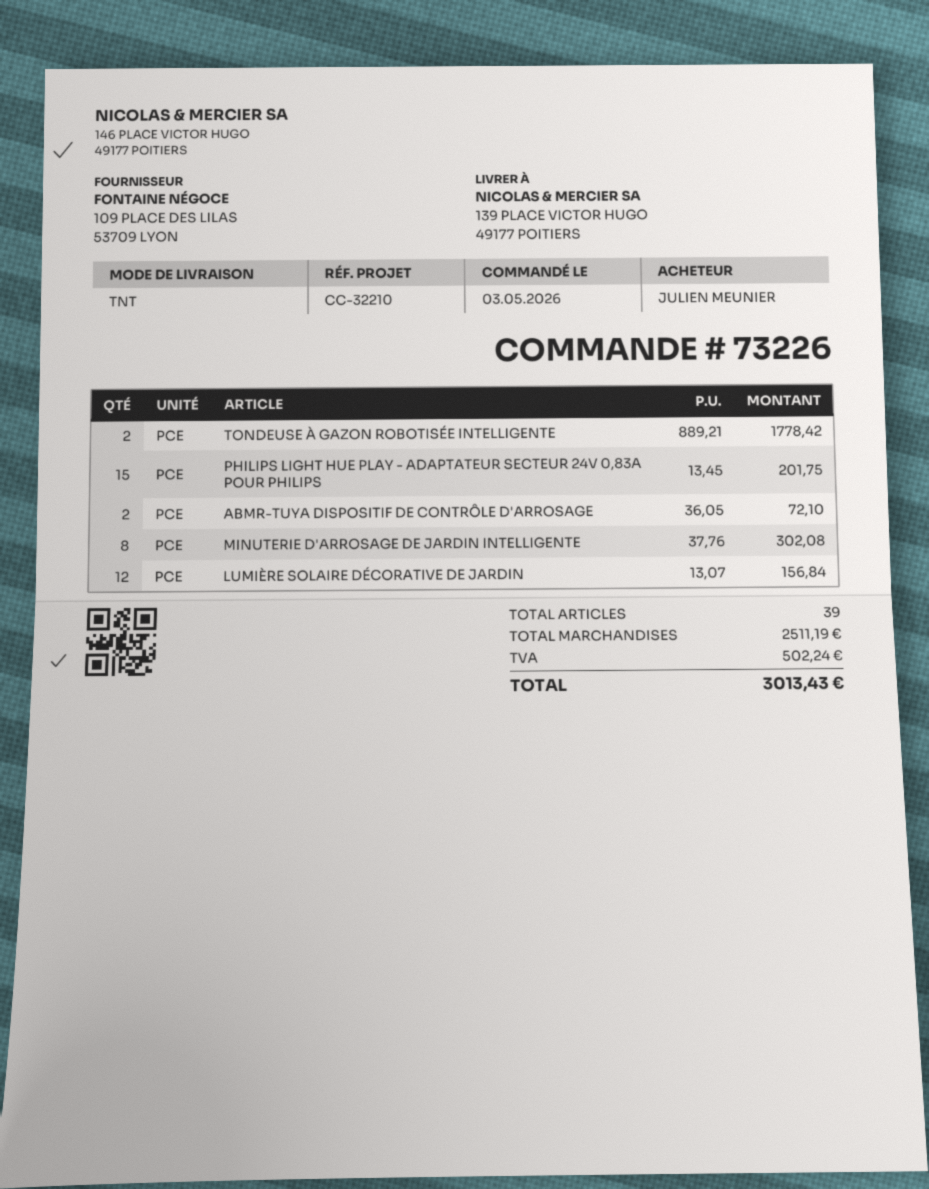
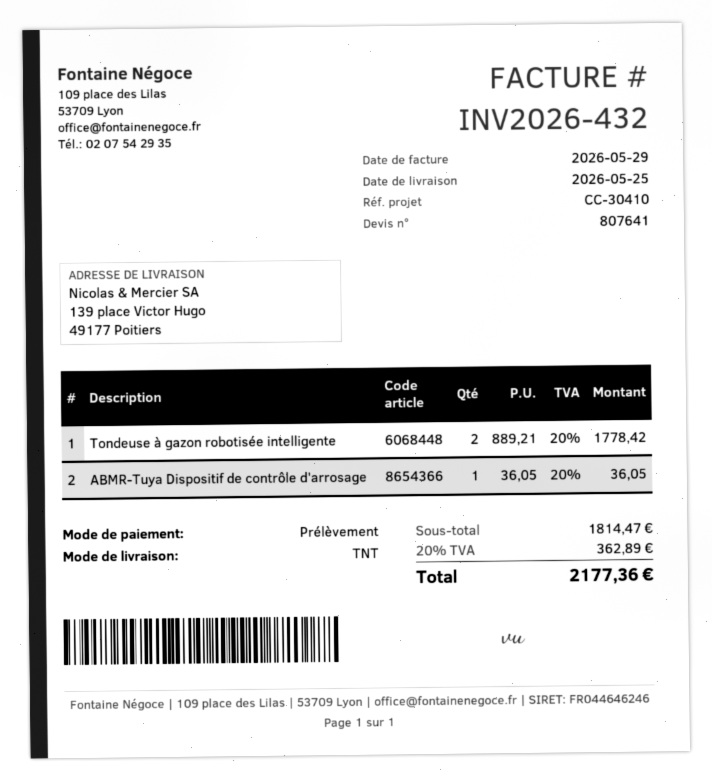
reference: CC-32210 -> CC-30410
PHILIPS LIGHT HUE PLAY - ADAPTATEUR SECTEUR 24V 0,83A POUR PHILIPS: 15 x 13.45 = 201.75 -> none
ABMR-TUYA DISPOSITIF DE CONTRÔLE D'ARROSAGE: 2 x 36.05 = 72.10 -> 1 x 36.05 = 36.05
MINUTERIE D'ARROSAGE DE JARDIN INTELLIGENTE: 8 x 37.76 = 302.08 -> none
LUMIÈRE SOLAIRE DÉCORATIVE DE JARDIN: 12 x 13.07 = 156.84 -> none
subtotal: 2511.19 -> 1814.47
tax: 502.24 -> 362.89
total: 3013.43 -> 2177.36

